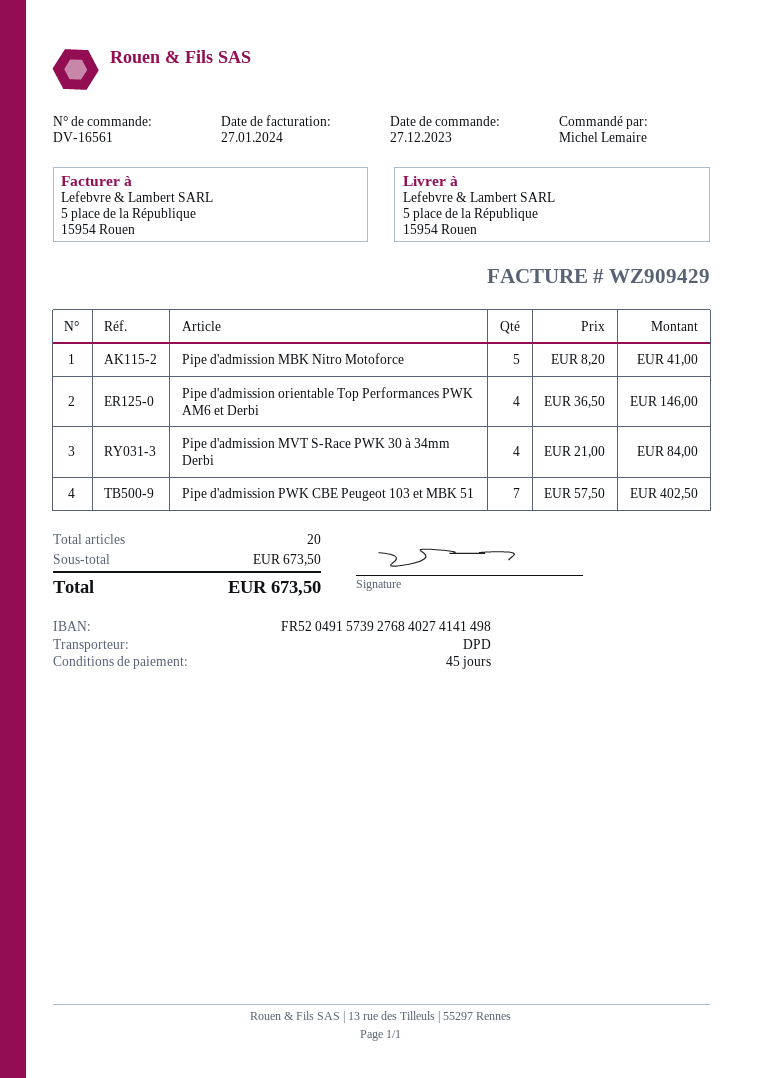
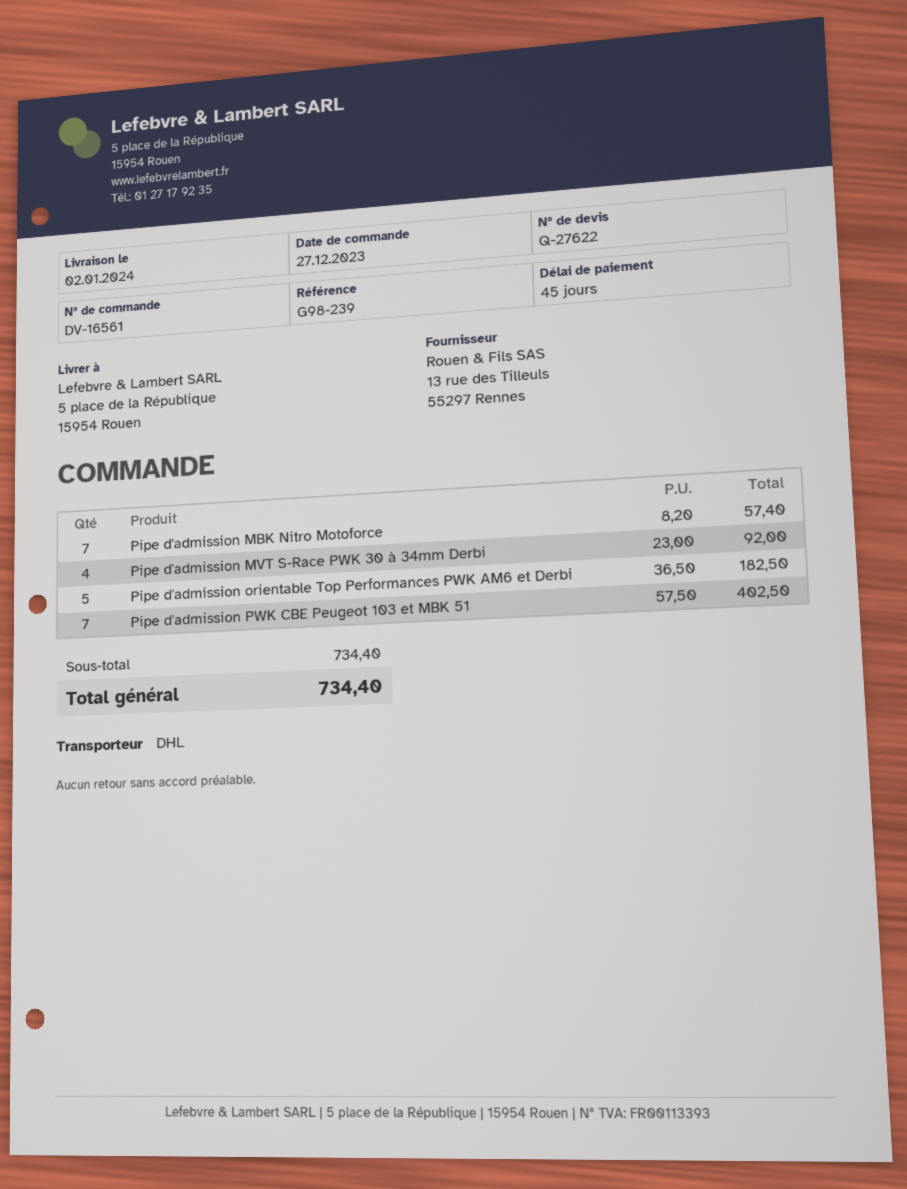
shipping method: DPD -> DHL
Pipe d'admission MBK Nitro Motoforce: 5 x 8.20 = 41.00 -> 7 x 8.20 = 57.40
Pipe d'admission orientable Top Performances PWK AM6 et Derbi: 4 x 36.50 = 146.00 -> 5 x 36.50 = 182.50
Pipe d'admission MVT S-Race PWK 30 à 34mm Derbi: 4 x 21.00 = 84.00 -> 4 x 23.00 = 92.00
subtotal: 673.50 -> 734.40
total: 673.50 -> 734.40

